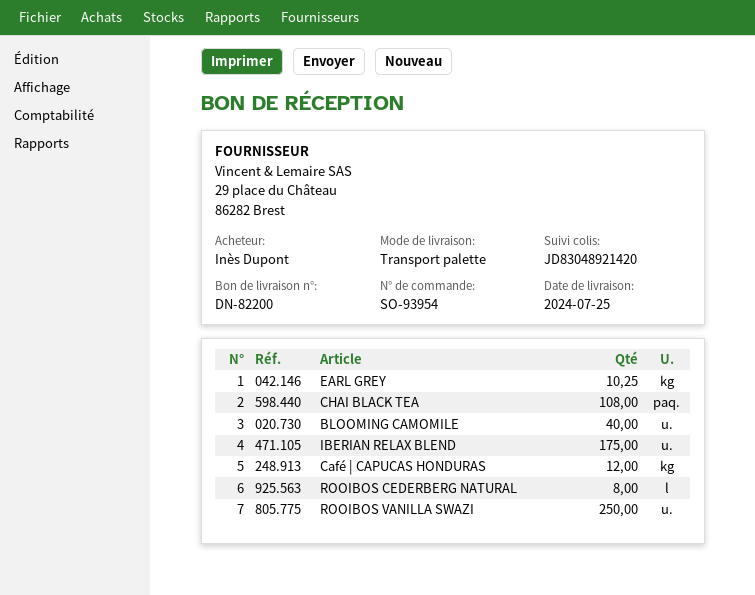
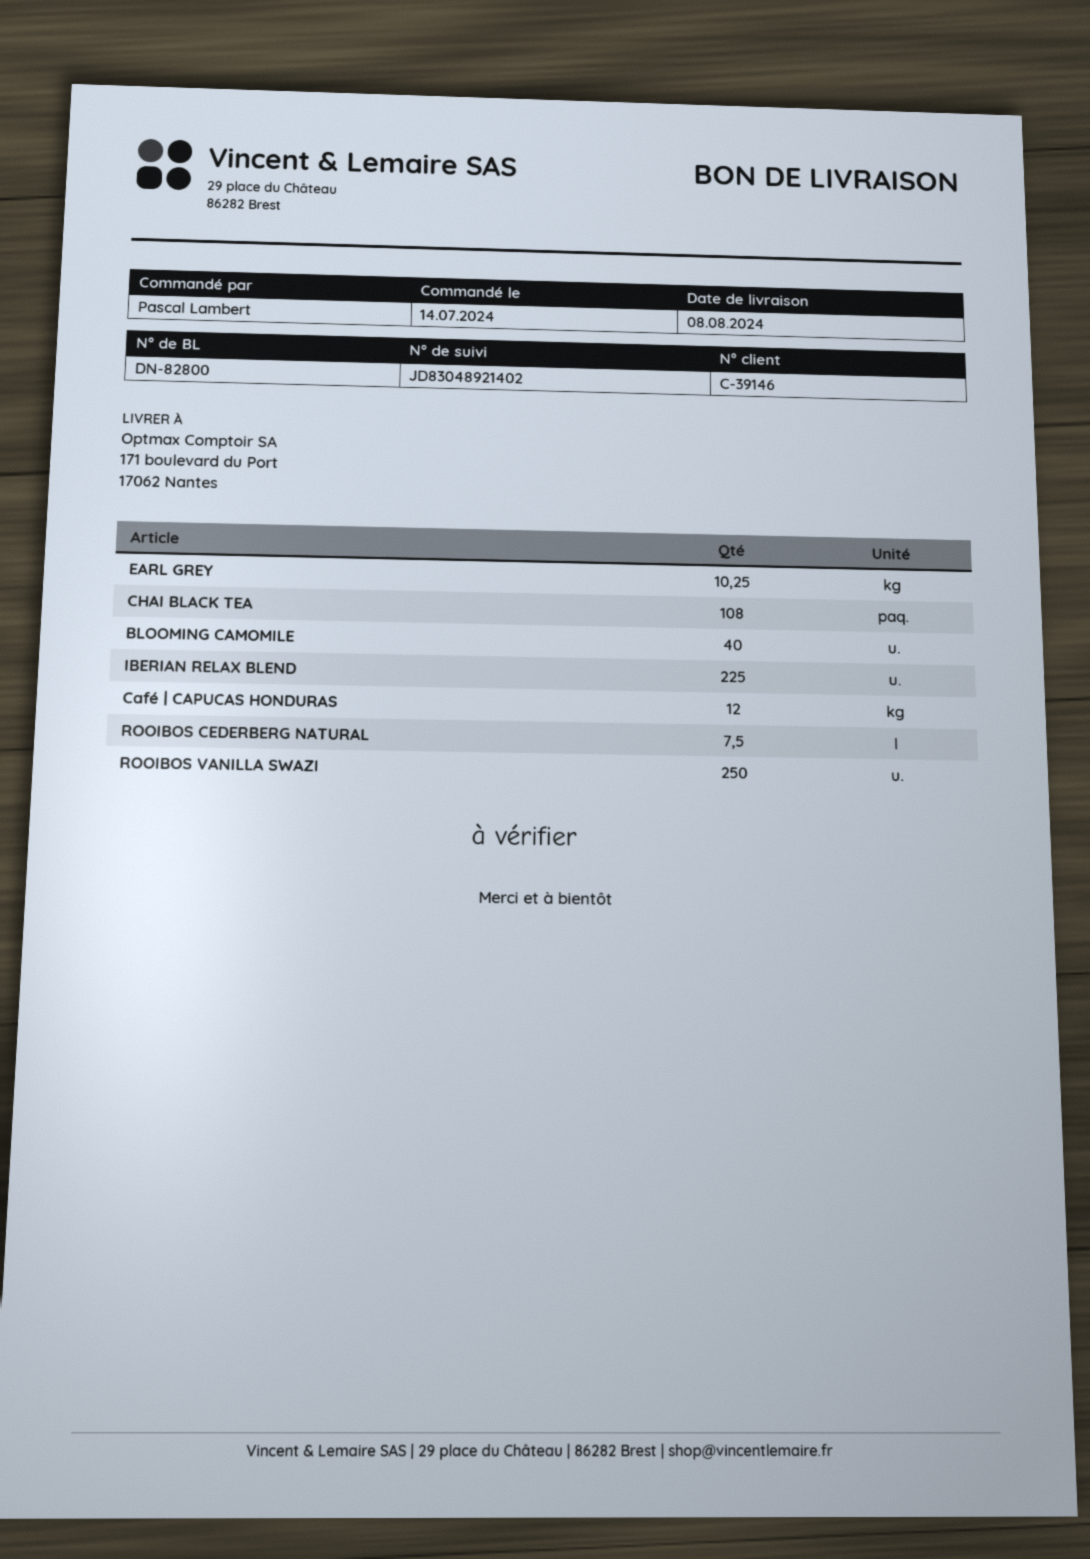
delivery note number: DN-82200 -> DN-82800
delivery date: 2024-07-25 -> 2024-08-08
ordered by: Inès Dupont -> Pascal Lambert
tracking number: JD83048921420 -> JD83048921402
IBERIAN RELAX BLEND: 175 -> 225
ROOIBOS CEDERBERG NATURAL: 8 -> 7.5

